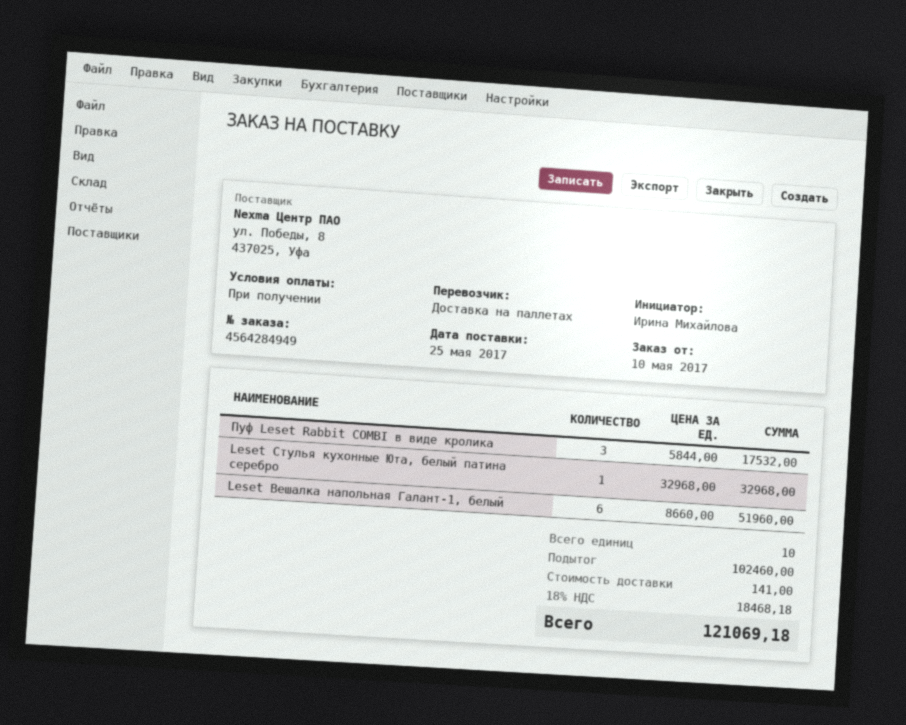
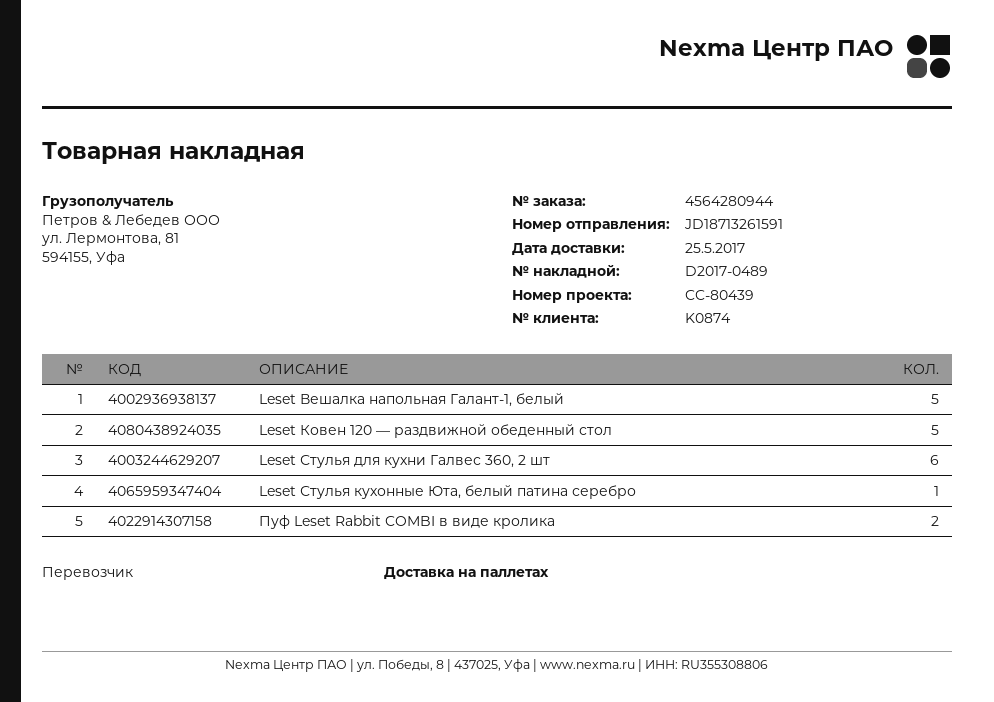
order number: 4564284949 -> 4564280944
Пуф Leset Rabbit COMBI в виде кролика: 3 -> 2
Leset Вешалка напольная Галант-1, белый: 6 -> 5
Leset Ковен 120 — раздвижной обеденный стол: none -> 5
Leset Стулья для кухни Галвес 360, 2 шт: none -> 6

